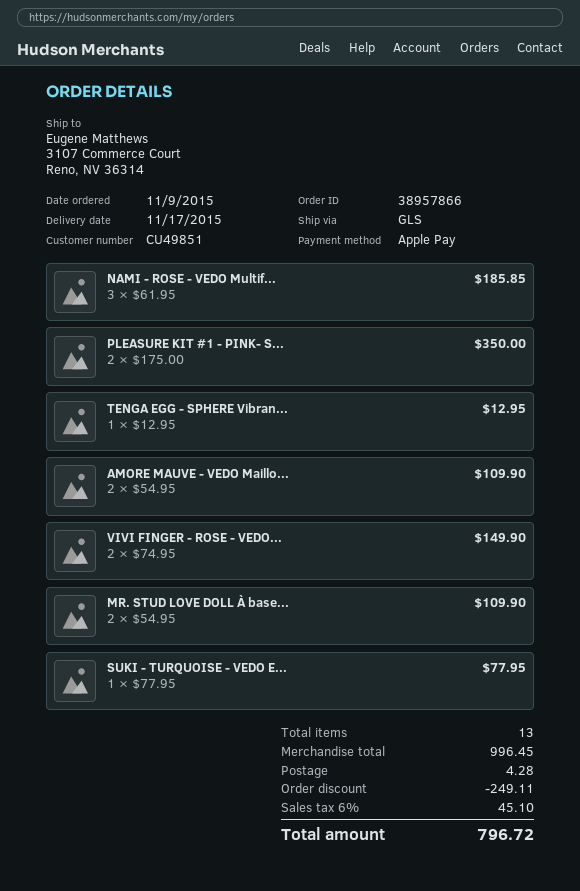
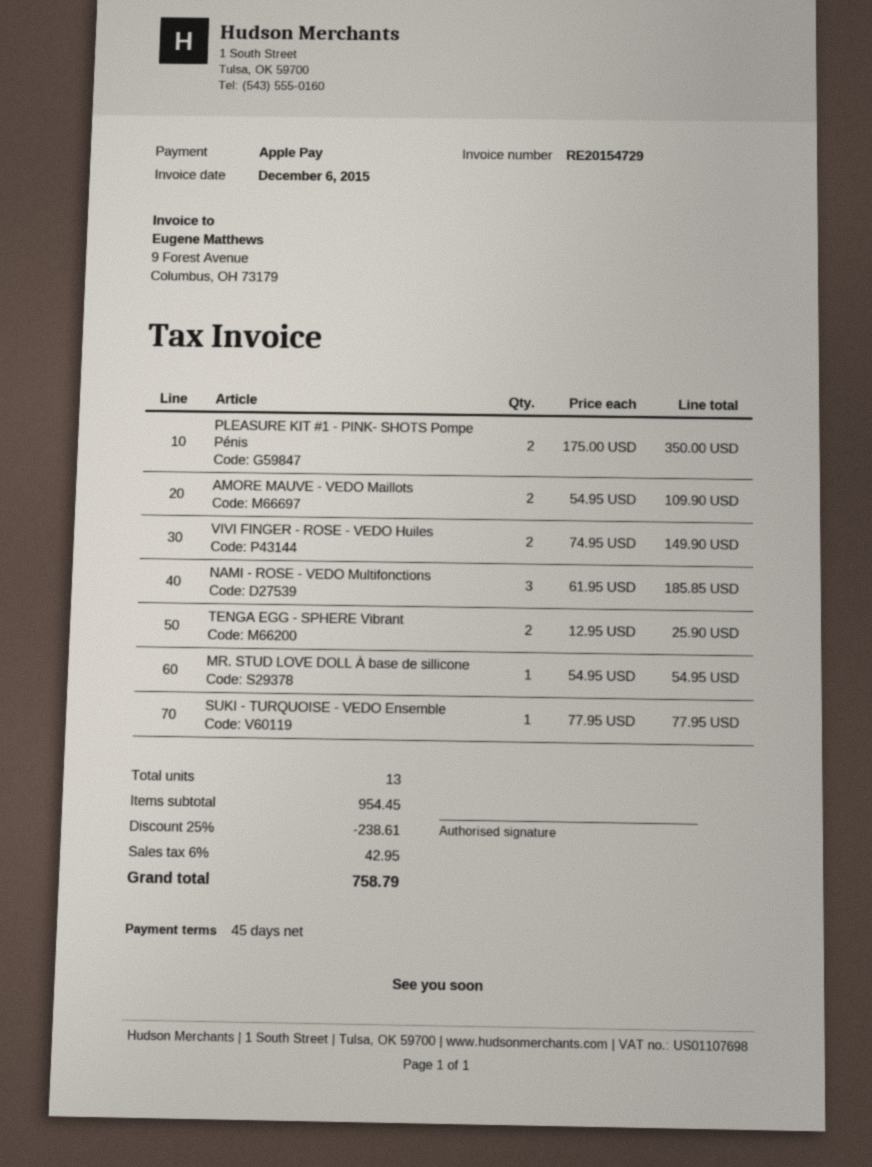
TENGA EGG - SPHERE Vibran...: 1 x 12.95 = 12.95 -> 2 x 12.95 = 25.90
MR. STUD LOVE DOLL À base...: 2 x 54.95 = 109.90 -> 1 x 54.95 = 54.95
subtotal: 996.45 -> 954.45
discount: 249.11 -> 238.61
shipping: 4.28 -> none
tax: 6% = 45.10 -> 6% = 42.95
total: 796.72 -> 758.79

